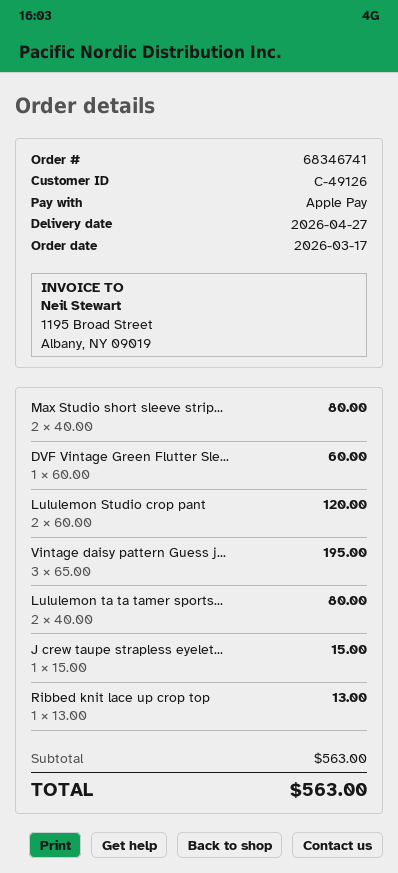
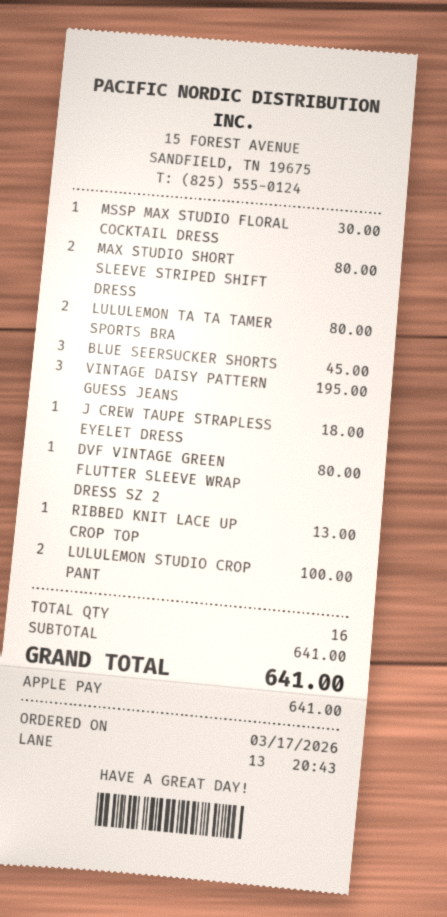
DVF Vintage Green Flutter Sle...: 1 for 60.00 -> 1 for 80.00
Lululemon Studio crop pant: 2 for 120.00 -> 2 for 100.00
J crew taupe strapless eyelet...: 1 for 15.00 -> 1 for 18.00
MSSP MAX STUDIO FLORAL COCKTAIL DRESS: none -> 1 for 30.00
BLUE SEERSUCKER SHORTS: none -> 3 for 45.00
subtotal: 563.00 -> 641.00
total: 563.00 -> 641.00

